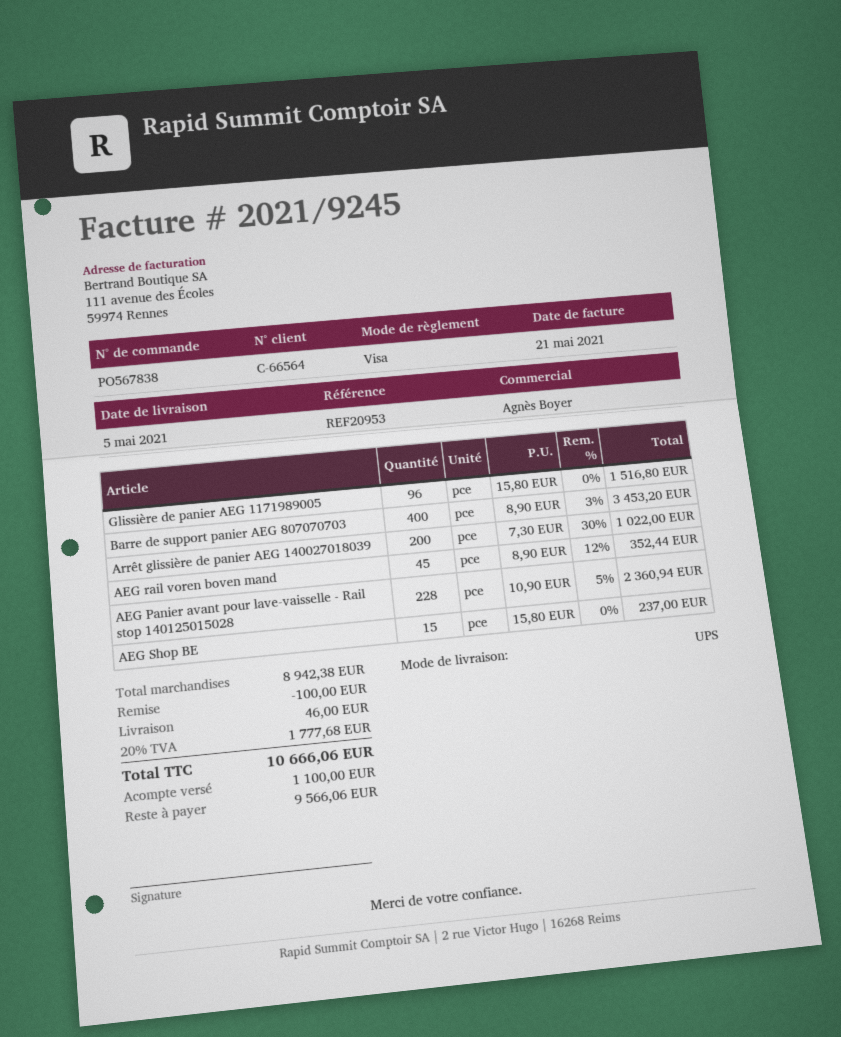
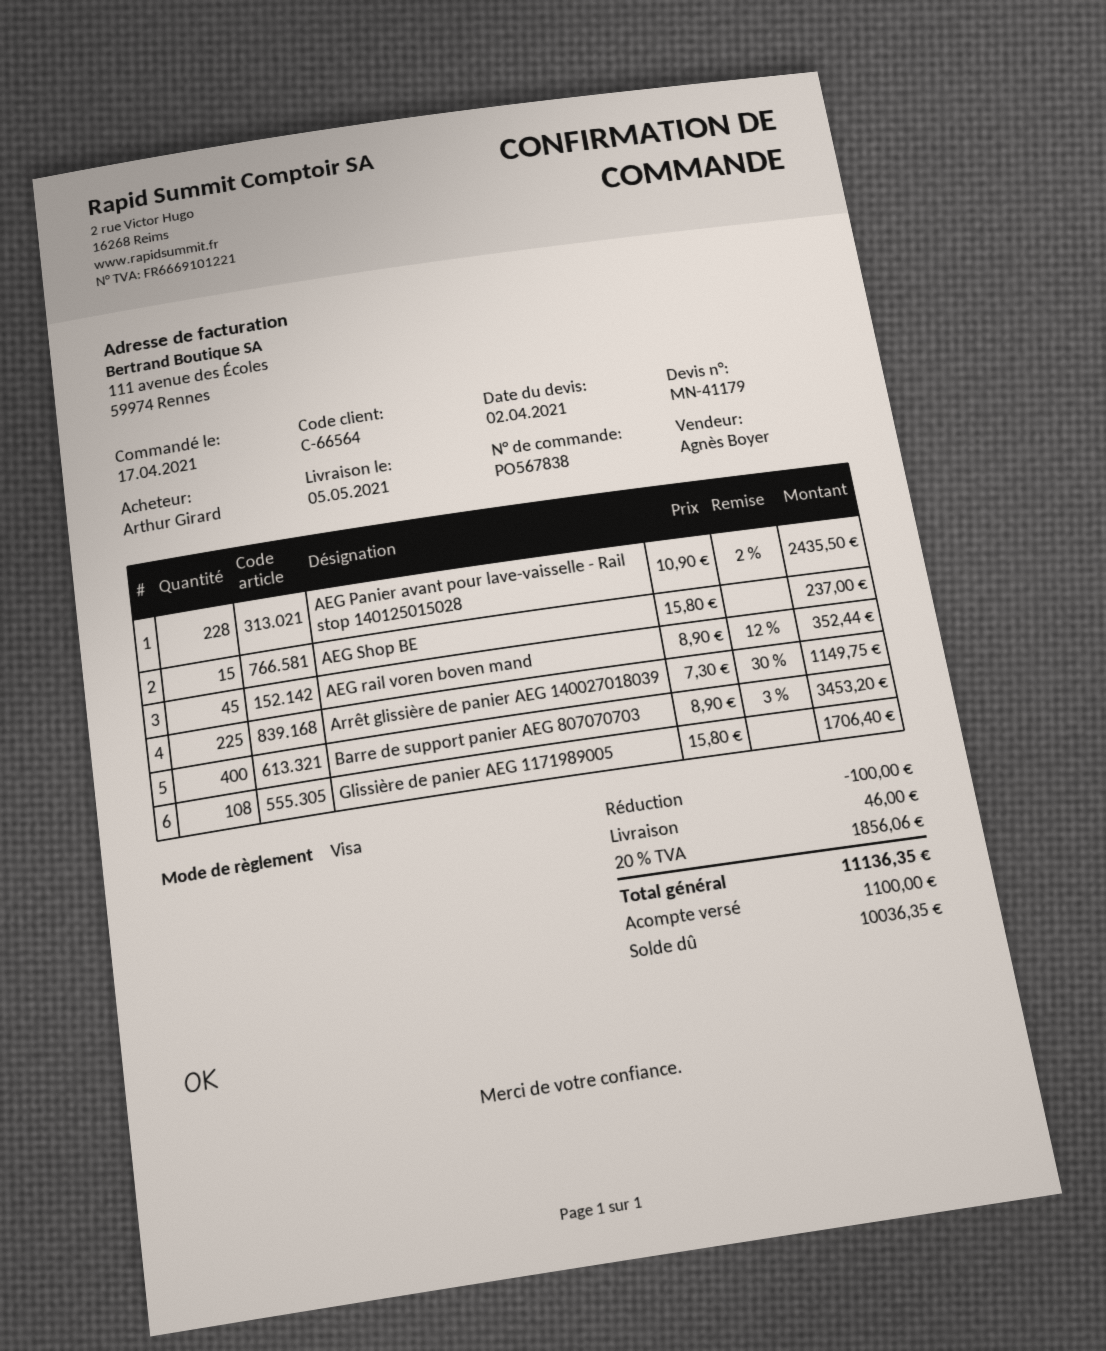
Glissière de panier AEG 1171989005: 96 x 15.80 = 1516.80 -> 108 x 15.80 = 1706.40
Arrêt glissière de panier AEG 140027018039: 200 x 7.30 - 30% = 1022.00 -> 225 x 7.30 - 30% = 1149.75
AEG Panier avant pour lave-vaisselle - Rail stop 140125015028: 228 x 10.90 - 5% = 2360.94 -> 228 x 10.90 - 2% = 2435.50
tax: 20% = 1777.68 -> 20% = 1856.06
total: 10666.06 -> 11136.35
balance: 9566.06 -> 10036.35

